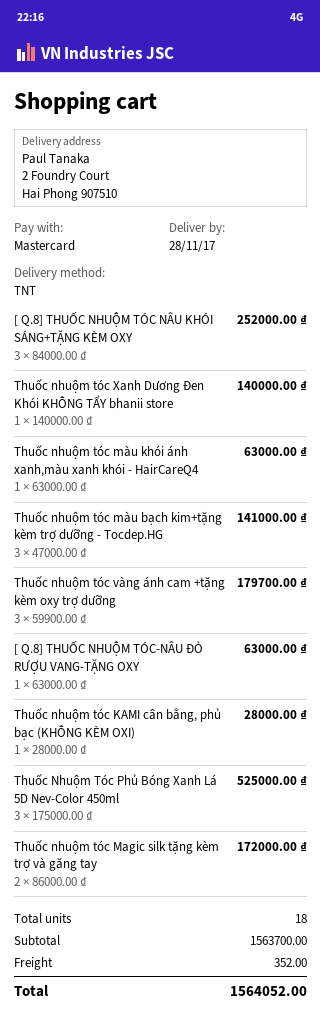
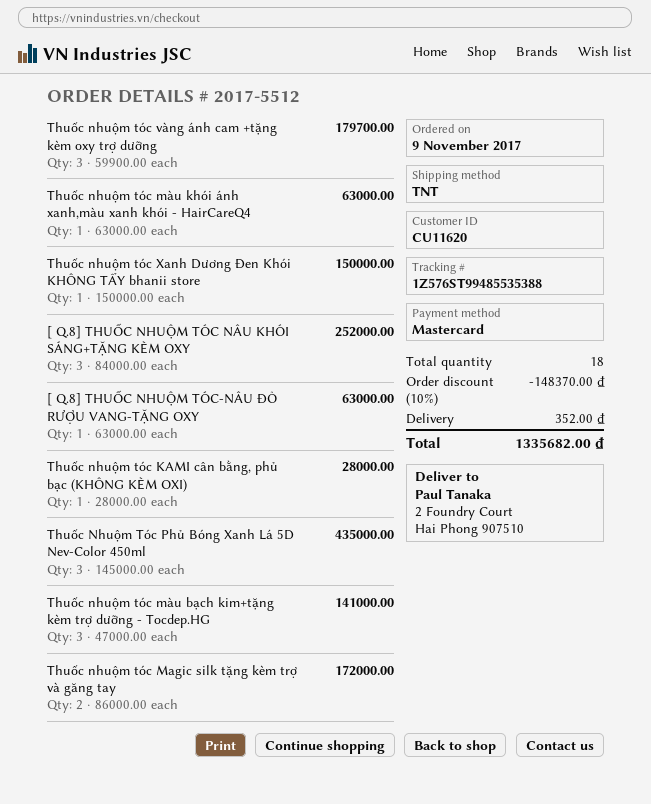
Thuốc nhuộm tóc Xanh Dương Đen Khói KHÔNG TẨY bhanii store: 1 x 140000.00 = 140000.00 -> 1 x 150000.00 = 150000.00
Thuốc Nhuộm Tóc Phủ Bóng Xanh Lá 5D Nev-Color 450ml: 3 x 175000.00 = 525000.00 -> 3 x 145000.00 = 435000.00
discount: none -> 10% = 148370.00
total: 1564052.00 -> 1335682.00

